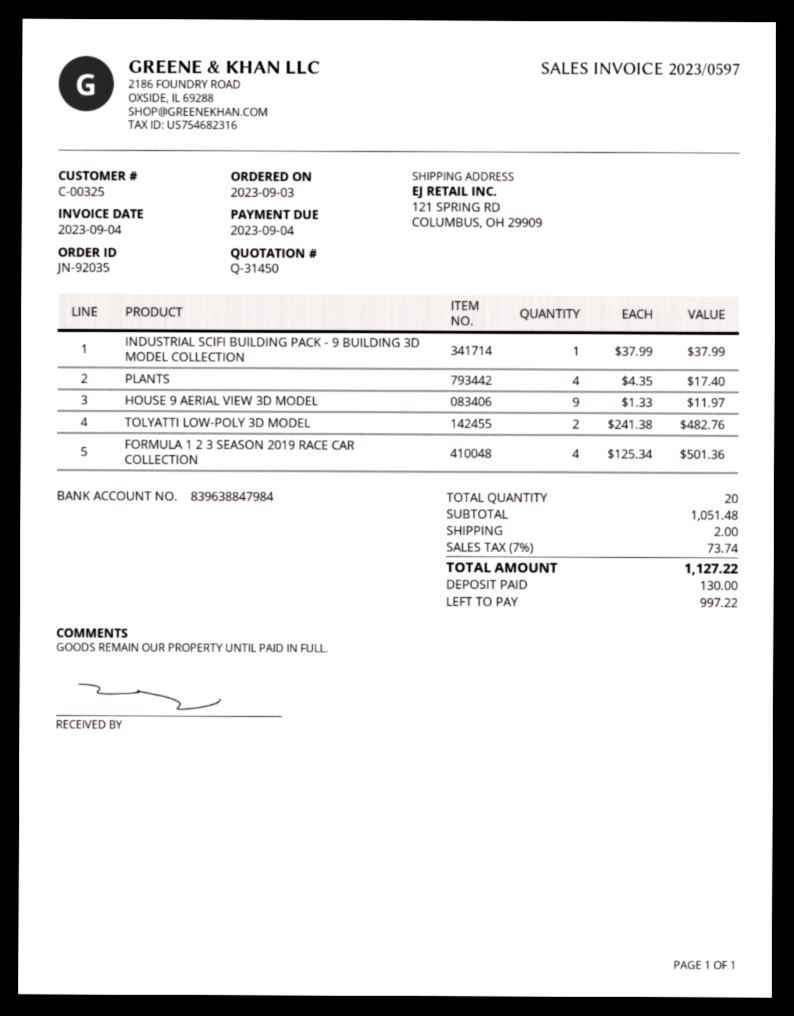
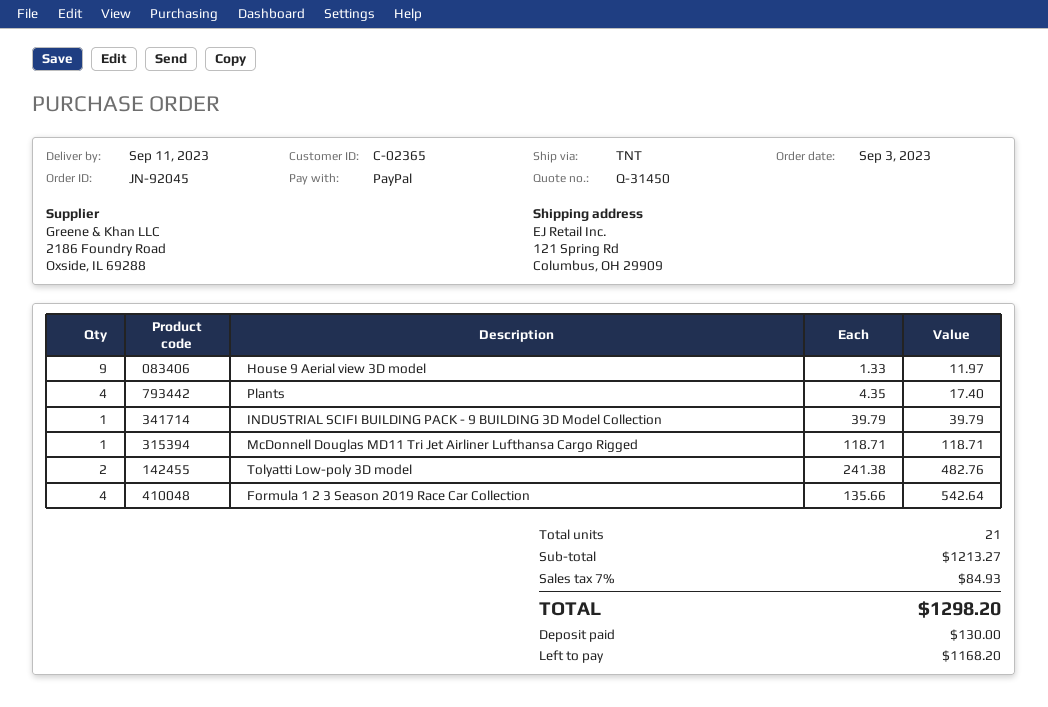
order number: JN-92035 -> JN-92045
customer number: C-00325 -> C-02365
INDUSTRIAL SCIFI BUILDING PACK - 9 BUILDING 3D MODEL COLLECTION: 1 x 37.99 = 37.99 -> 1 x 39.79 = 39.79
FORMULA 1 2 3 SEASON 2019 RACE CAR COLLECTION: 4 x 125.34 = 501.36 -> 4 x 135.66 = 542.64
McDonnell Douglas MD11 Tri Jet Airliner Lufthansa Cargo Rigged: none -> 1 x 118.71 = 118.71
total quantity: 20 -> 21
subtotal: 1051.48 -> 1213.27
shipping: 2.00 -> none
tax: 7% = 73.74 -> 7% = 84.93
total: 1127.22 -> 1298.20
balance: 997.22 -> 1168.20

